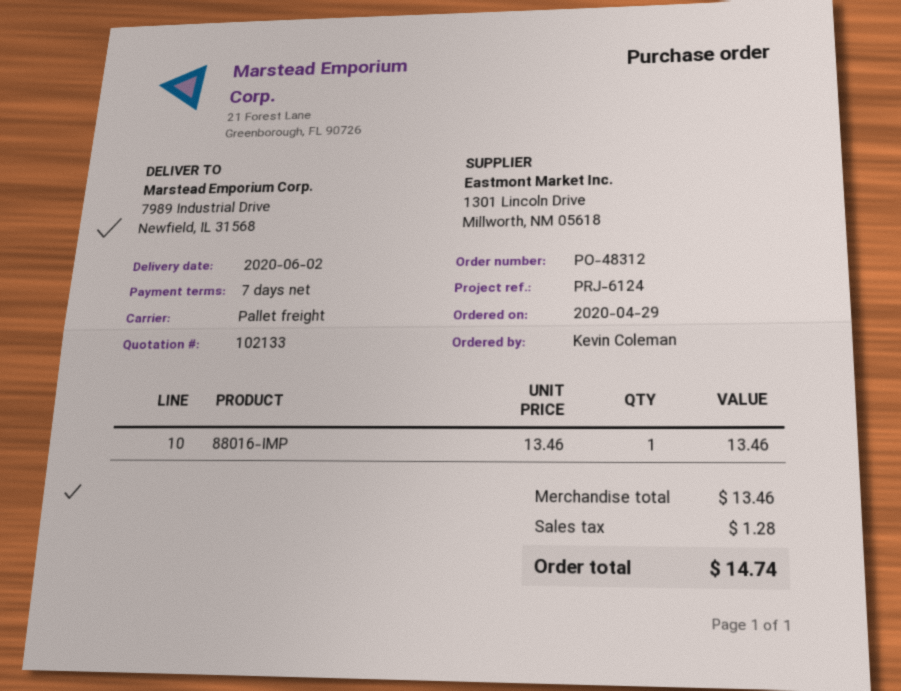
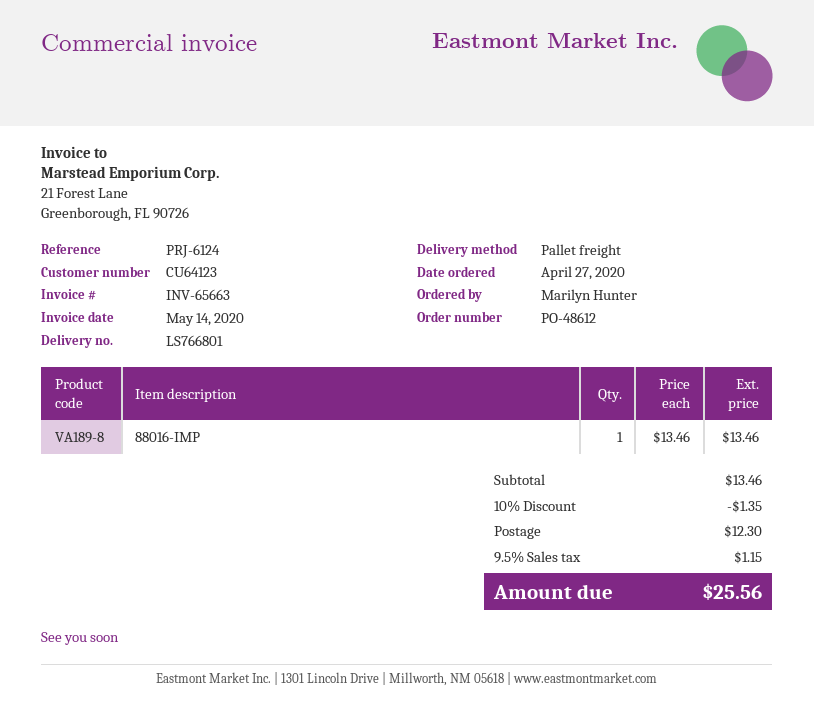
order number: PO-48312 -> PO-48612
order date: 2020-04-29 -> 2020-04-27
ordered by: Kevin Coleman -> Marilyn Hunter
discount: none -> 10% = 1.35
shipping: none -> 12.30
tax: 1.28 -> 1.15
total: 14.74 -> 25.56

